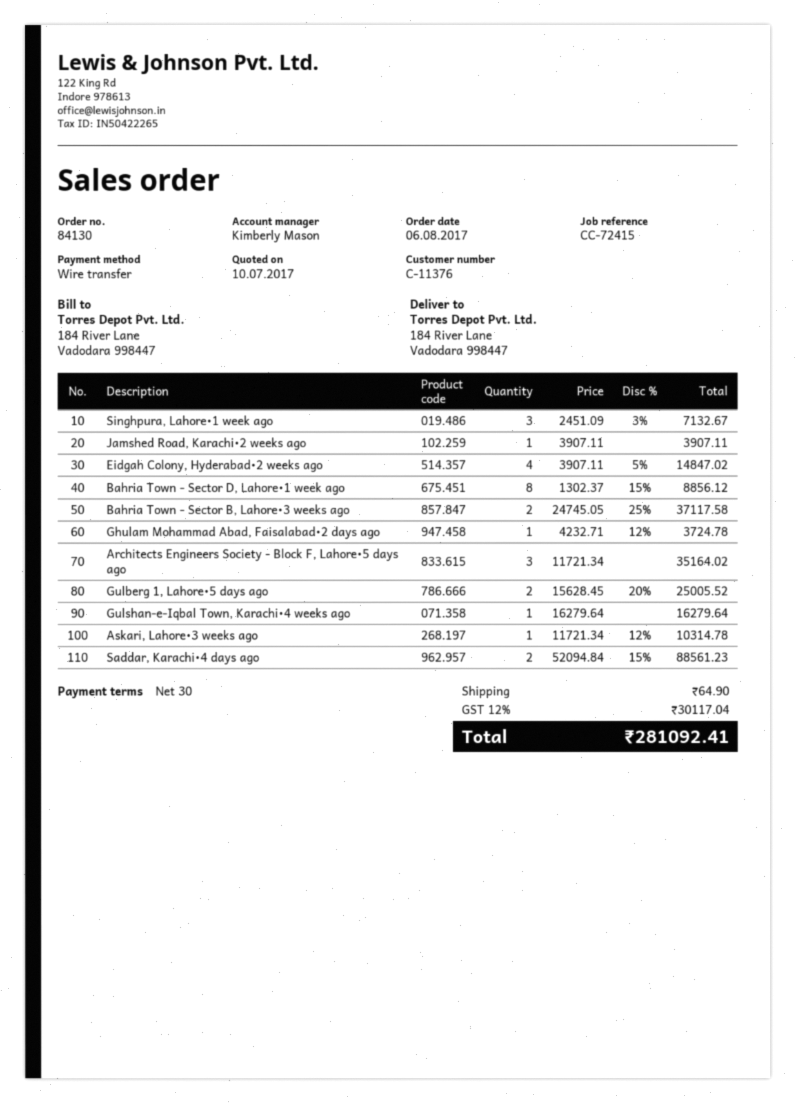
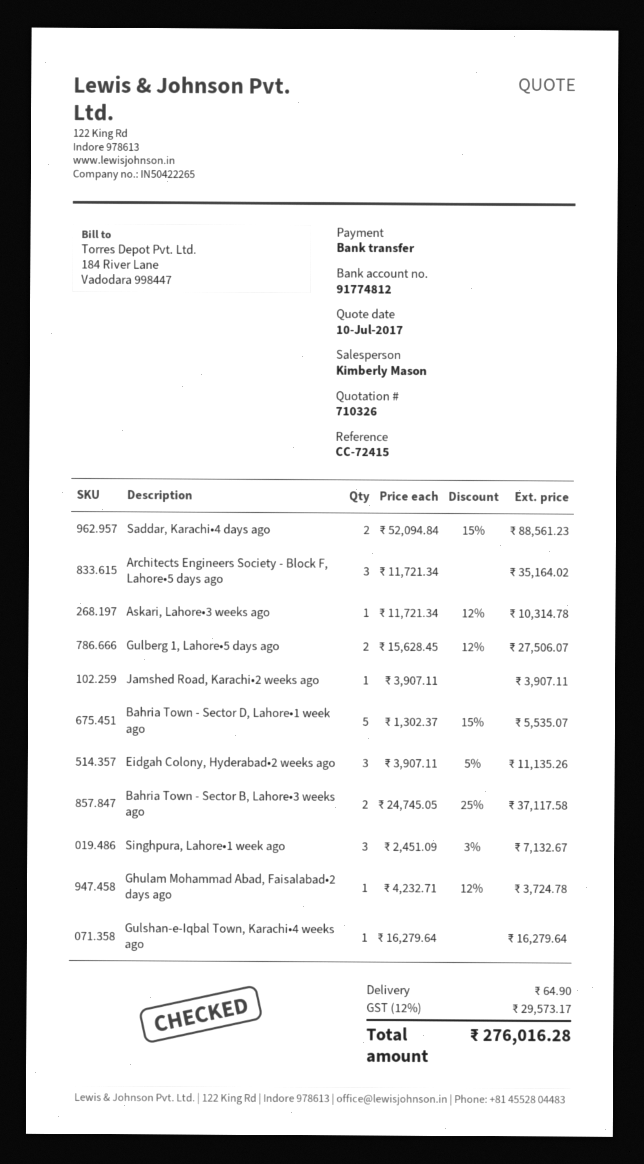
Eidgah Colony, Hyderabad•2 weeks ago: 4 x 3907.11 - 5% = 14847.02 -> 3 x 3907.11 - 5% = 11135.26
Bahria Town - Sector D, Lahore•1 week ago: 8 x 1302.37 - 15% = 8856.12 -> 5 x 1302.37 - 15% = 5535.07
Gulberg 1, Lahore•5 days ago: 2 x 15628.45 - 20% = 25005.52 -> 2 x 15628.45 - 12% = 27506.07
tax: 12% = 30117.04 -> 12% = 29573.17
total: 281092.41 -> 276016.28

